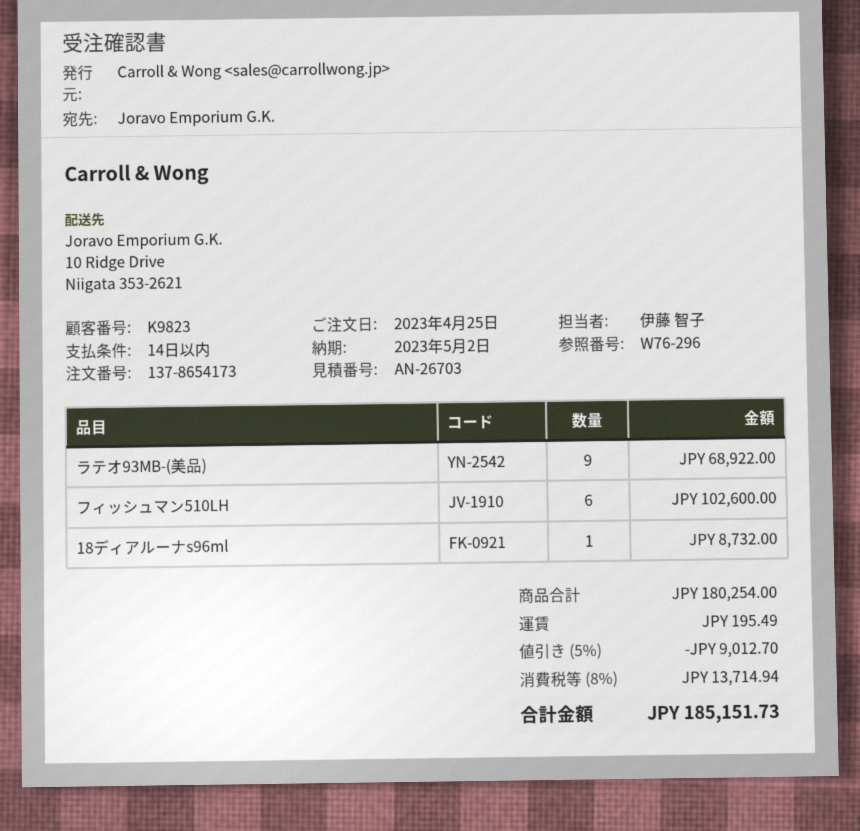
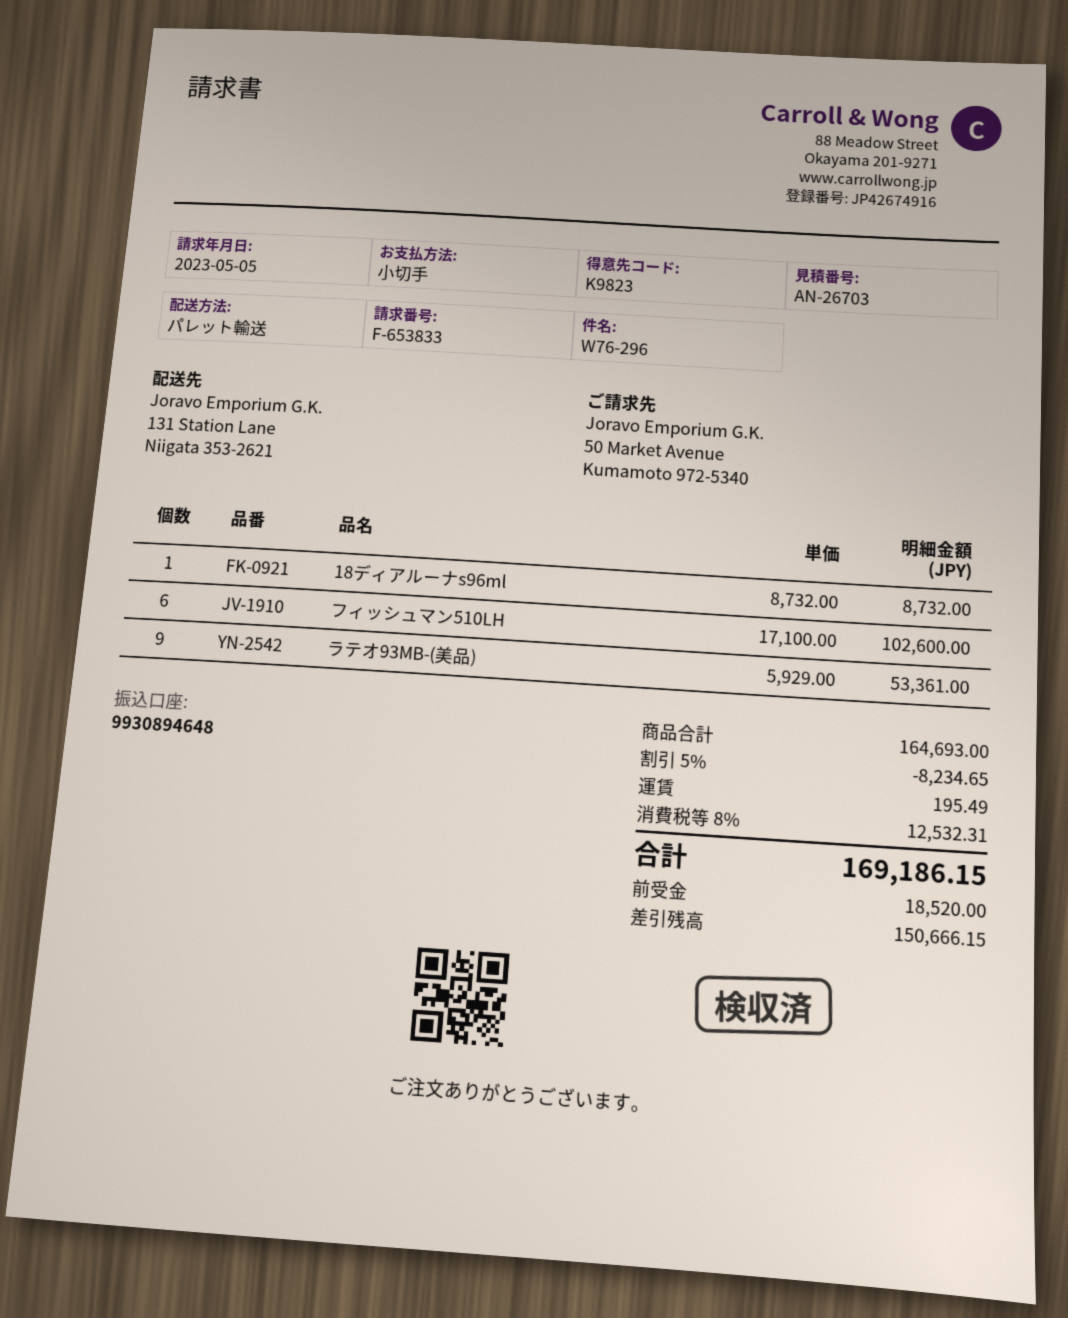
ship to: 10 Ridge Drive, Niigata 353-2621 -> 131 Station Lane, Niigata 353-2621
ラテオ93MB-(美品): 9 for 68922.00 -> 9 for 53361.00
subtotal: 180254.00 -> 164693.00
discount: 5% = 9012.70 -> 5% = 8234.65
tax: 8% = 13714.94 -> 8% = 12532.31
total: 185151.73 -> 169186.15

